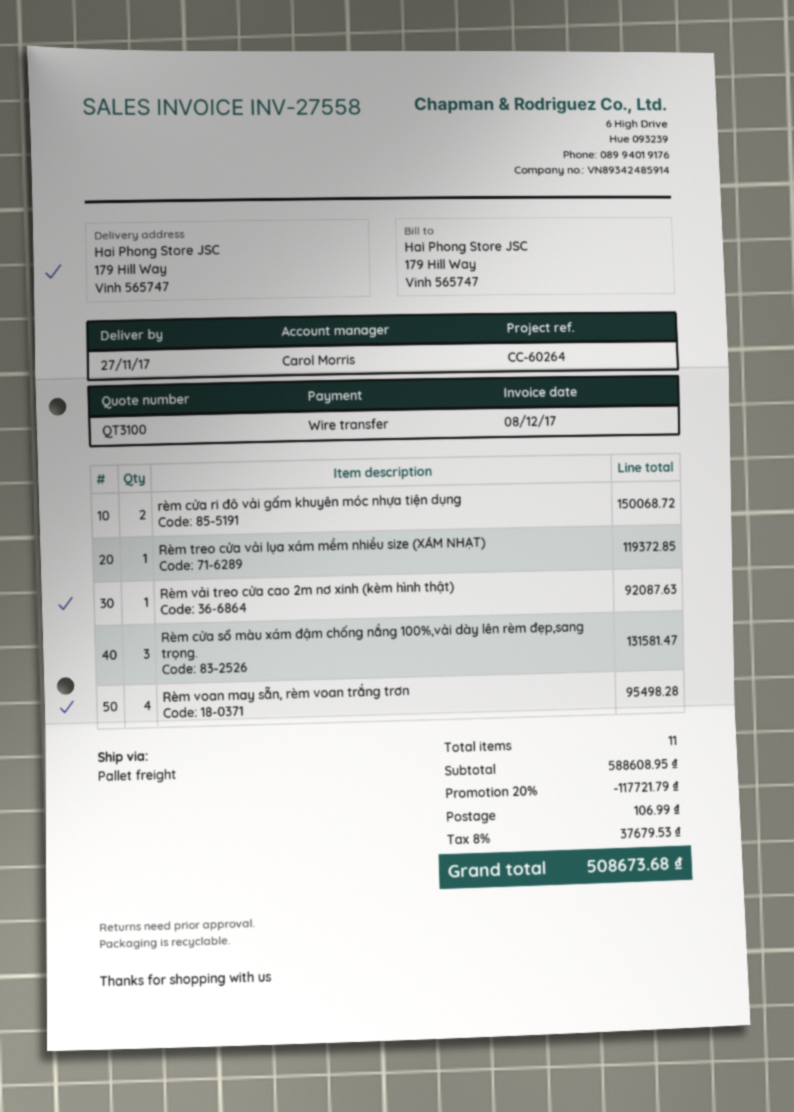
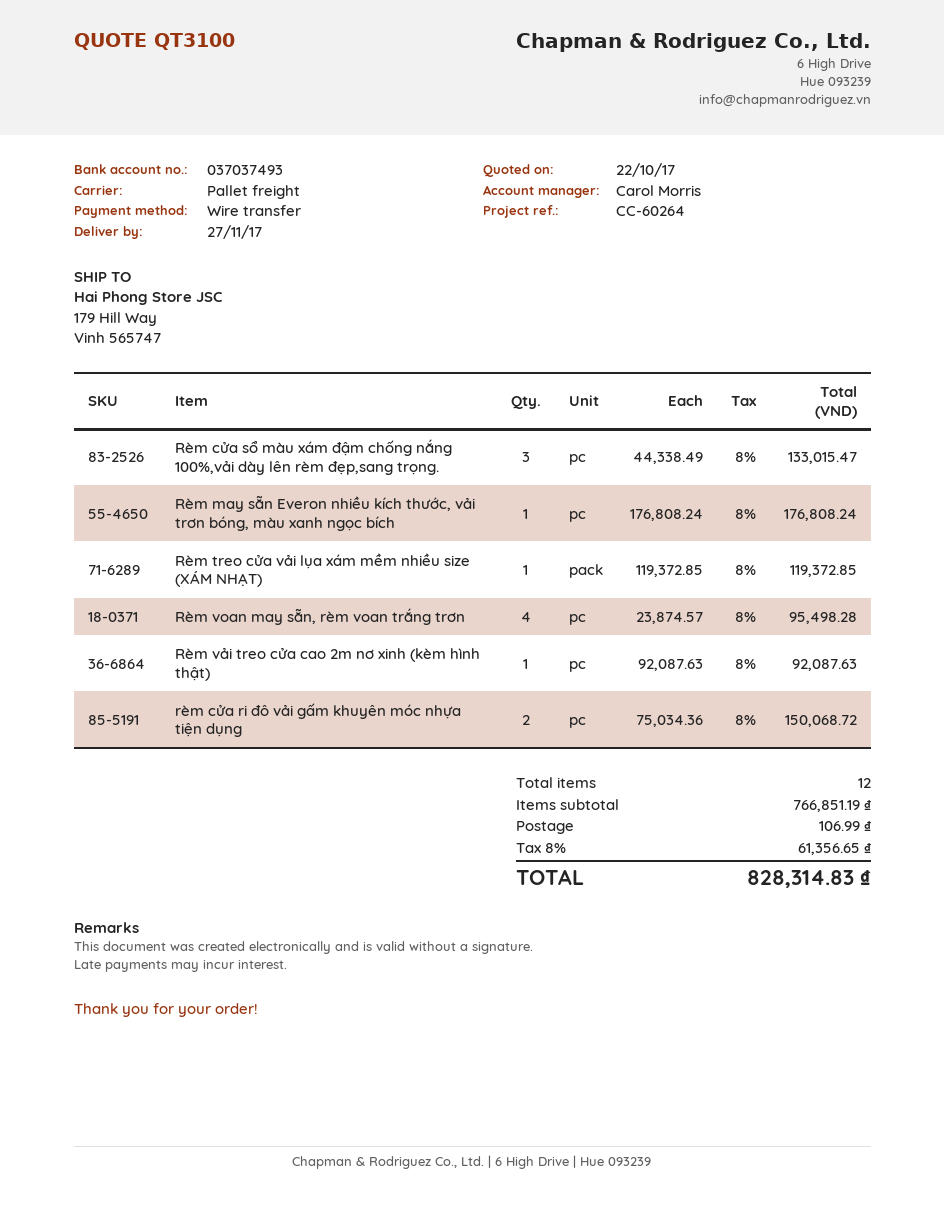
Rèm cửa sổ màu xám đậm chống nắng 100%,vải dày lên rèm đẹp,sang trọng.: 3 for 131581.47 -> 3 for 133015.47
Rèm may sẵn Everon nhiều kích thước, vải trơn bóng, màu xanh ngọc bích: none -> 1 for 176808.24
total quantity: 11 -> 12
subtotal: 588608.95 -> 766851.19
discount: 20% = 117721.79 -> none
tax: 8% = 37679.53 -> 8% = 61356.65
total: 508673.68 -> 828314.83

